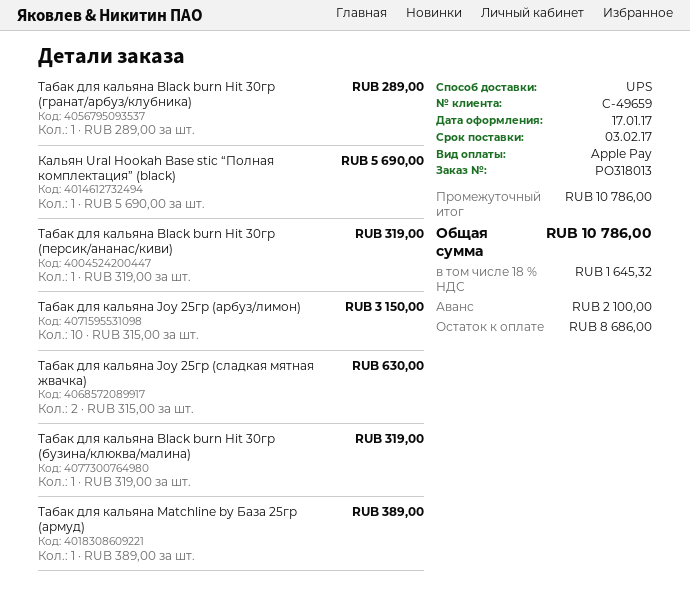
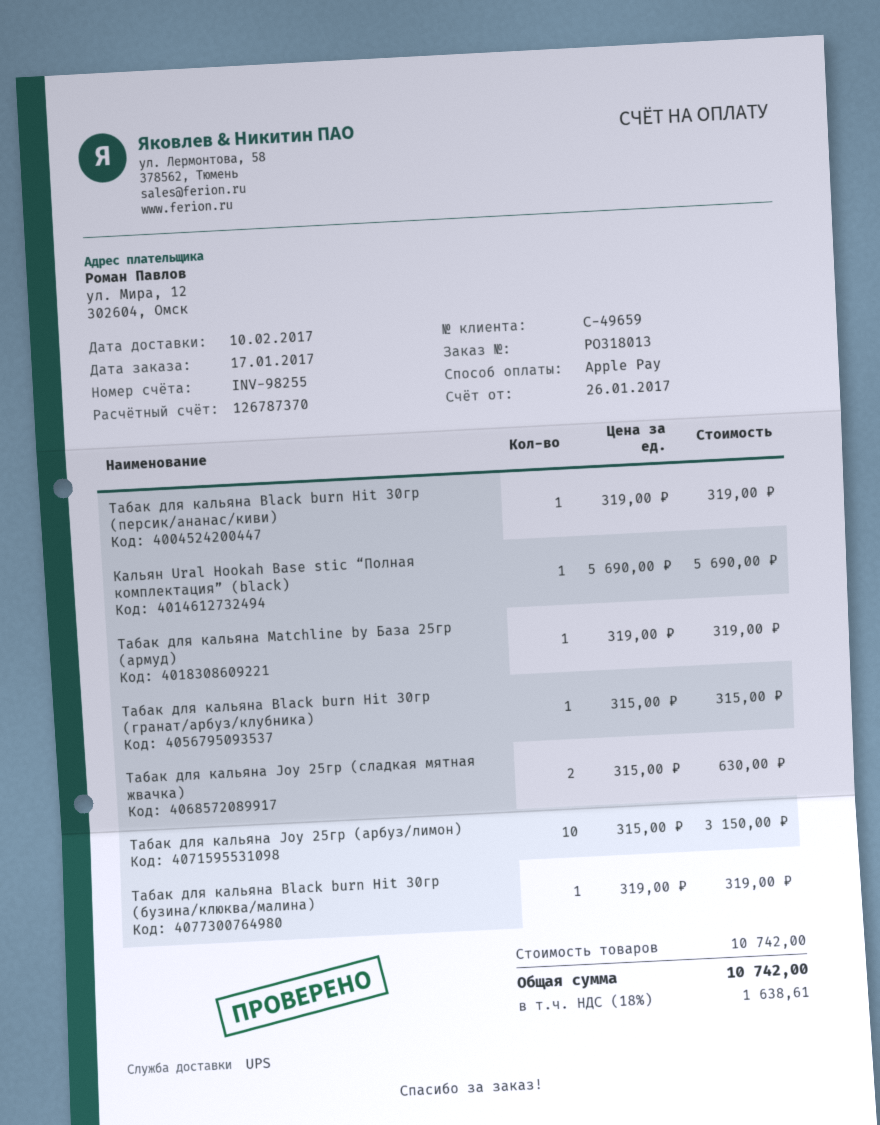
delivery date: 2017-02-03 -> 2017-02-10
Табак для кальяна Black burn Hit 30гр (гранат/арбуз/клубника): 1 x 289.00 = 289.00 -> 1 x 315.00 = 315.00
Табак для кальяна Matchline by База 25гр (армуд): 1 x 389.00 = 389.00 -> 1 x 319.00 = 319.00
subtotal: 10786.00 -> 10742.00
tax: 18% = 1645.32 -> 18% = 1638.61
total: 10786.00 -> 10742.00

